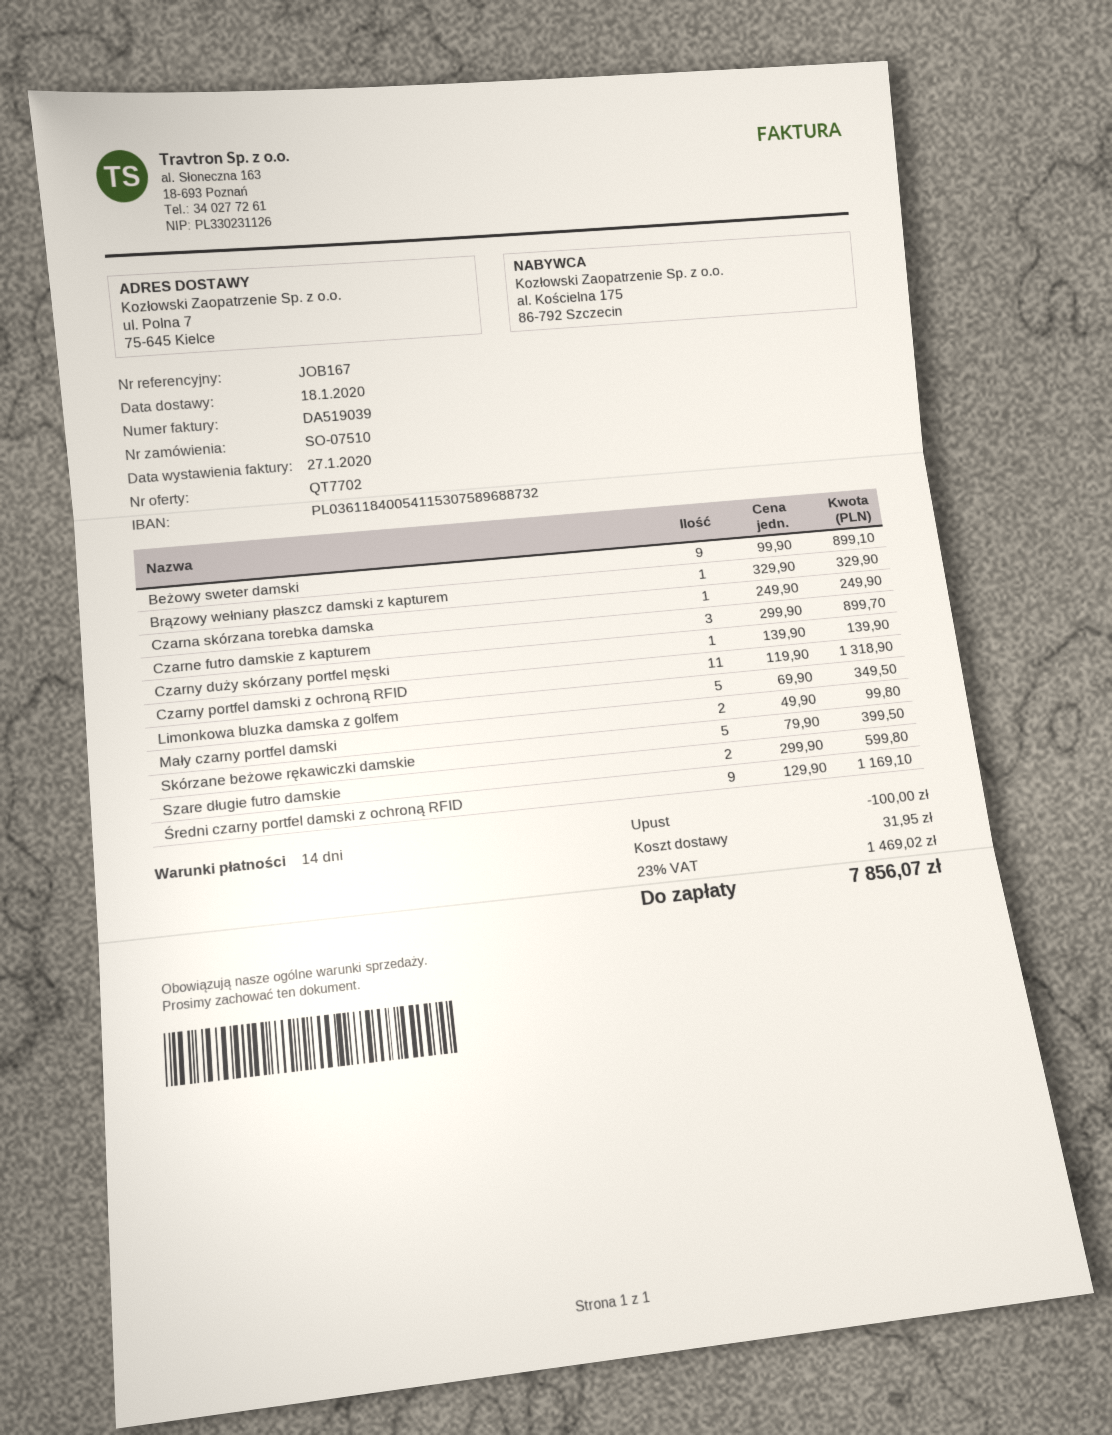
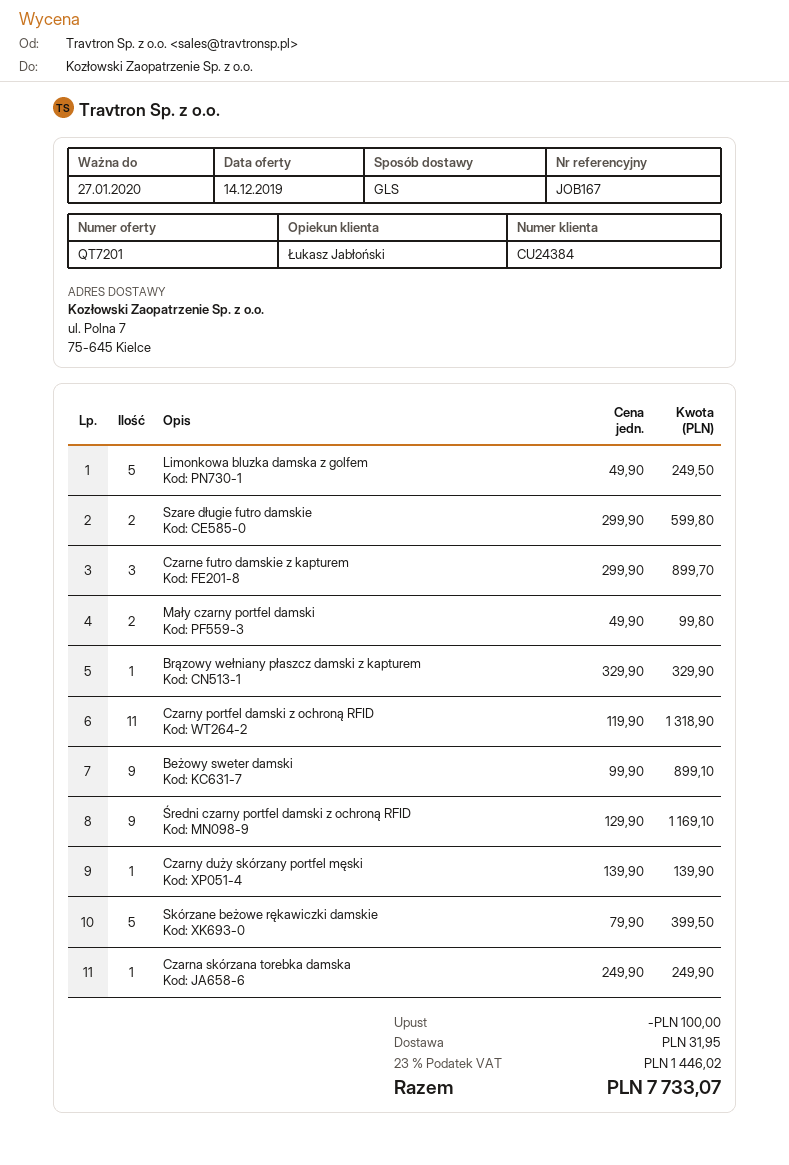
quote number: QT7702 -> QT7201
Limonkowa bluzka damska z golfem: 5 x 69.90 = 349.50 -> 5 x 49.90 = 249.50
tax: 23% = 1469.02 -> 23% = 1446.02
total: 7856.07 -> 7733.07

